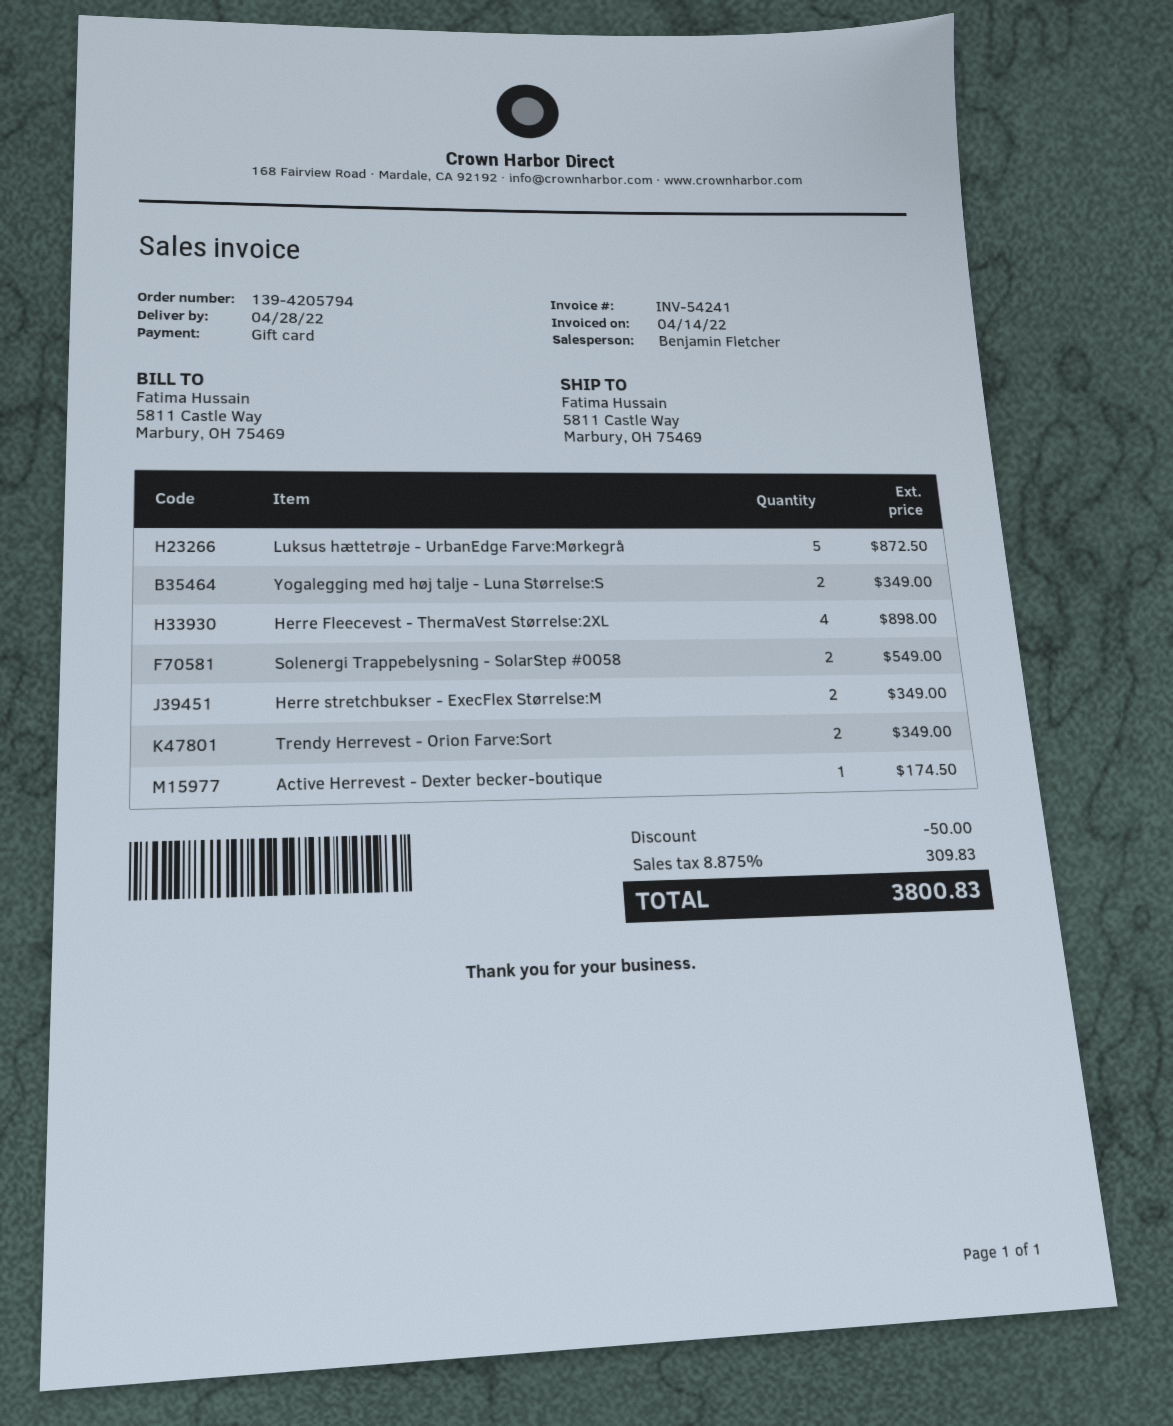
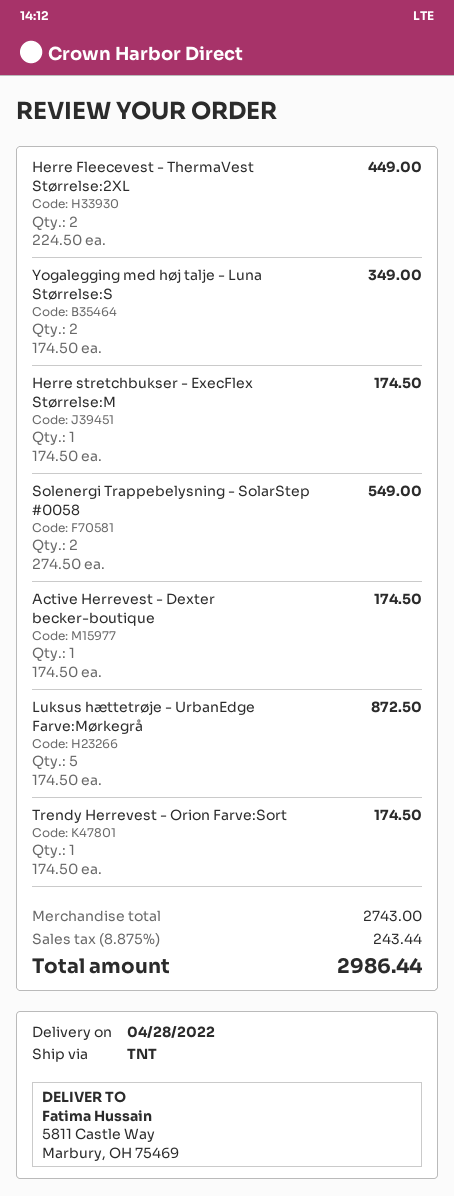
Herre Fleecevest - ThermaVest Størrelse:2XL: 4 for 898.00 -> 2 for 449.00
Herre stretchbukser - ExecFlex Størrelse:M: 2 for 349.00 -> 1 for 174.50
Trendy Herrevest - Orion Farve:Sort: 2 for 349.00 -> 1 for 174.50
discount: 50.00 -> none
tax: 8.875% = 309.83 -> 8.875% = 243.44
total: 3800.83 -> 2986.44

